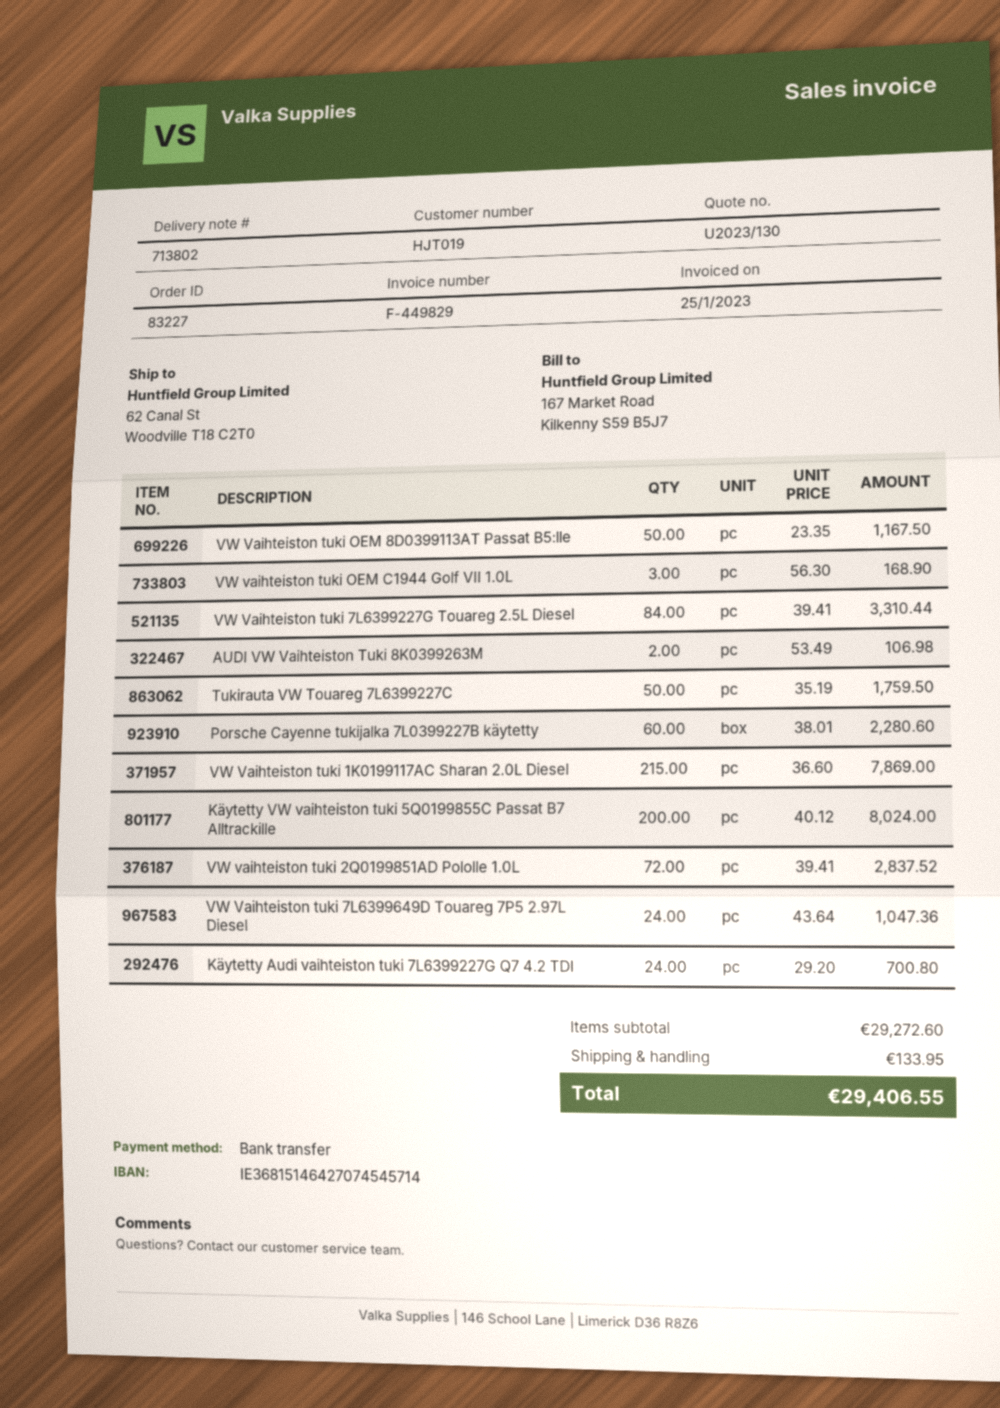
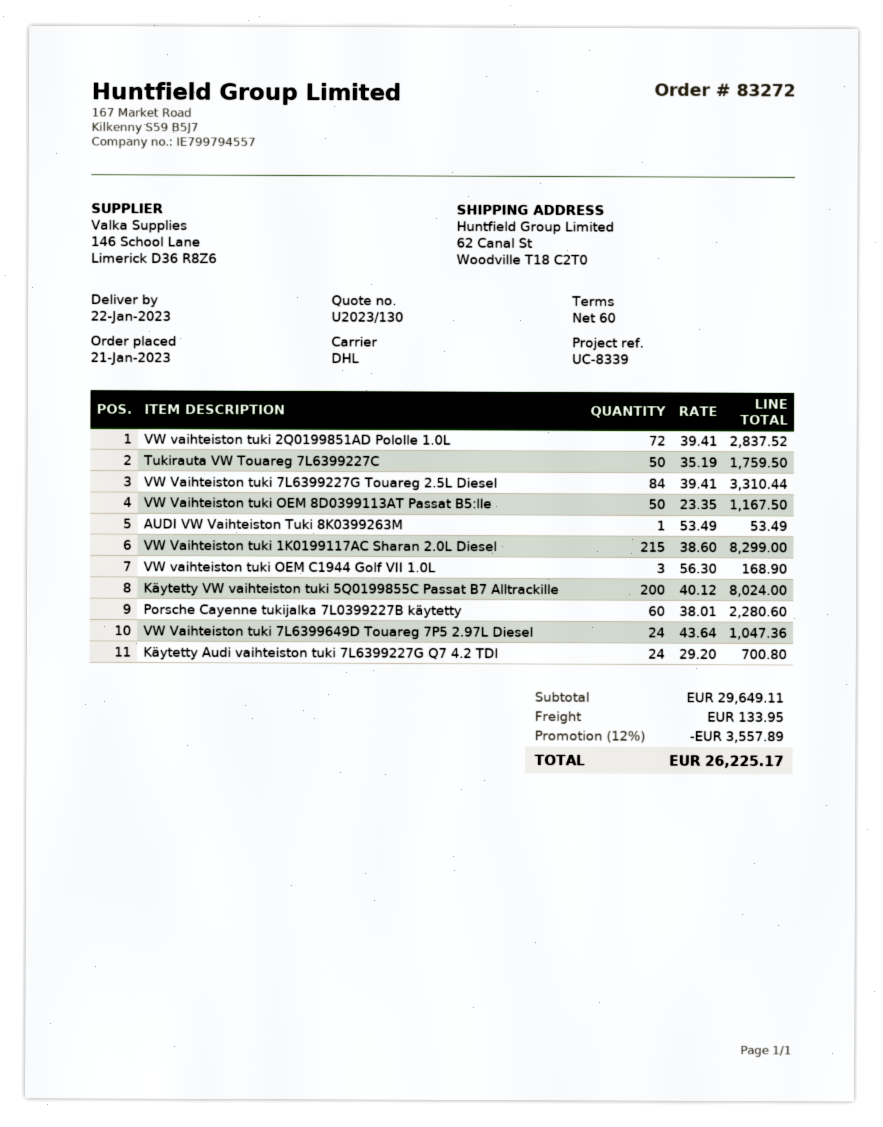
order number: 83227 -> 83272
AUDI VW Vaihteiston Tuki 8K0399263M: 2 x 53.49 = 106.98 -> 1 x 53.49 = 53.49
VW Vaihteiston tuki 1K0199117AC Sharan 2.0L Diesel: 215 x 36.60 = 7869.00 -> 215 x 38.60 = 8299.00
subtotal: 29272.60 -> 29649.11
discount: none -> 12% = 3557.89
total: 29406.55 -> 26225.17

